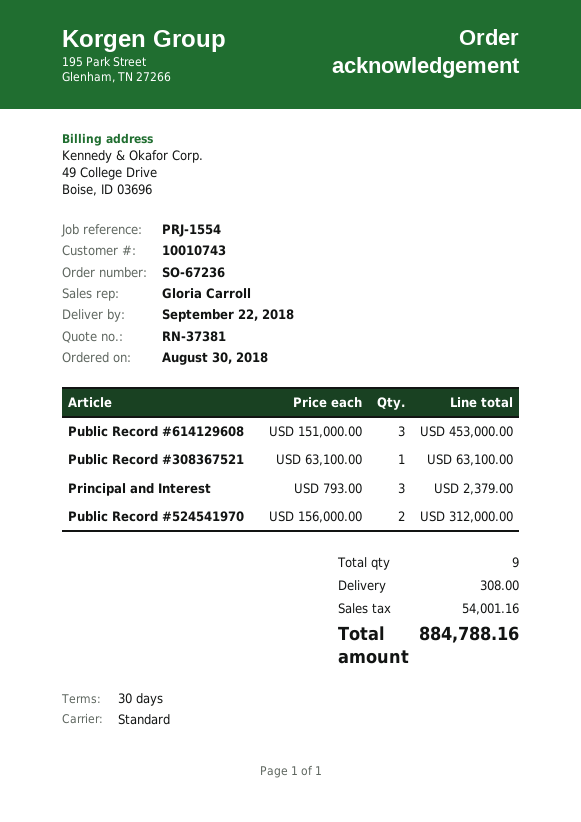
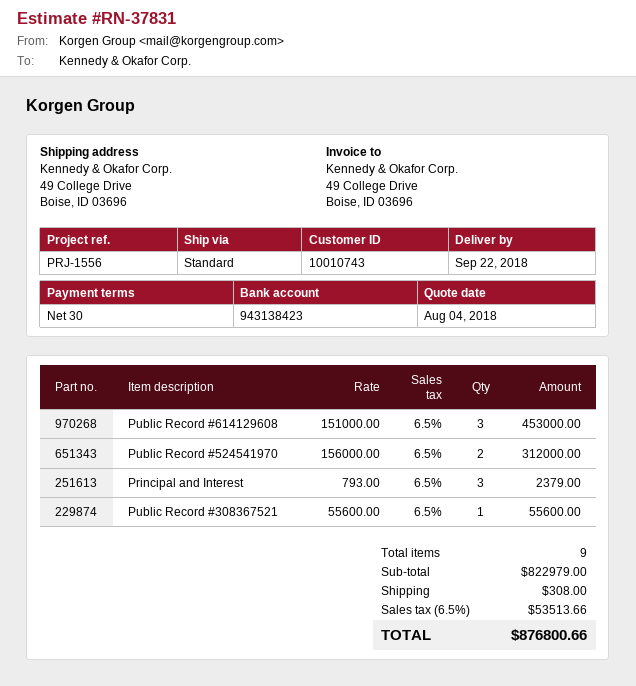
quote number: RN-37381 -> RN-37831
reference: PRJ-1554 -> PRJ-1556
Public Record #308367521: 1 x 63100.00 = 63100.00 -> 1 x 55600.00 = 55600.00
tax: 54001.16 -> 53513.66
total: 884788.16 -> 876800.66

